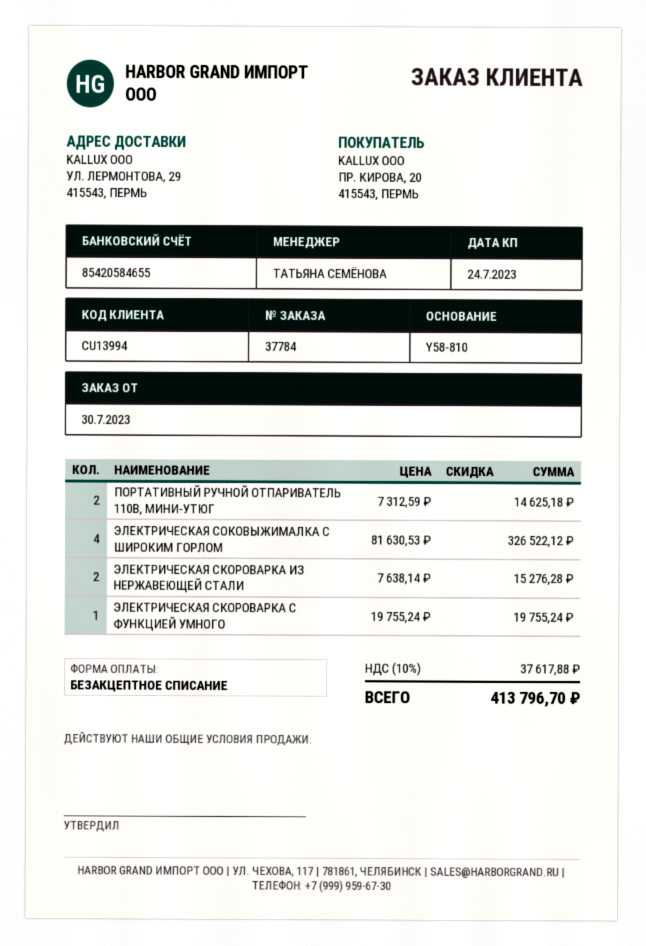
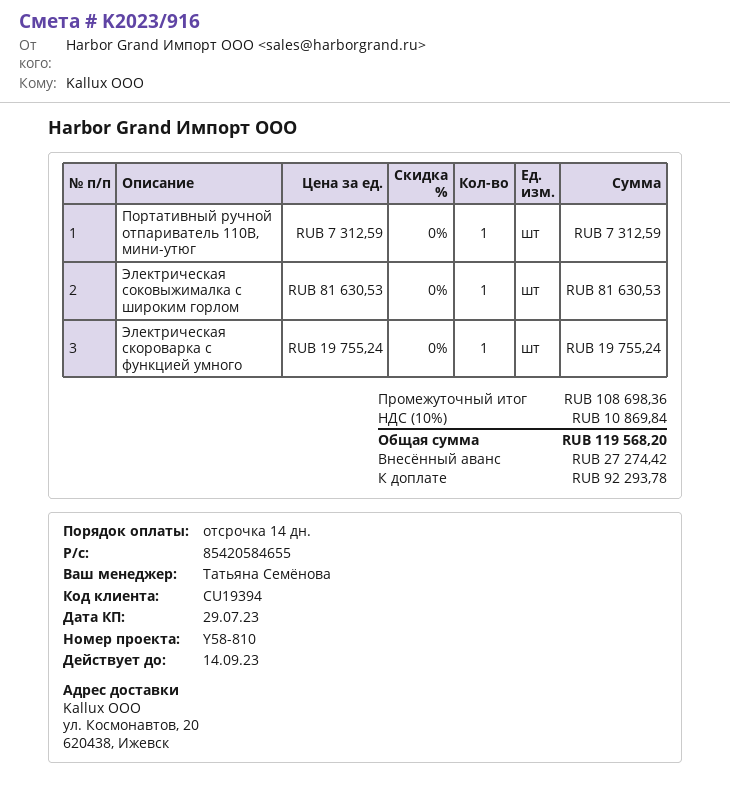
quote date: 2023-07-24 -> 2023-07-29
customer number: CU13994 -> CU19394
ship to: УЛ. ЛЕРМОНТОВА, 29, 415543, ПЕРМЬ -> ул. Космонавтов, 20, 620438, Ижевск
ПОРТАТИВНЫЙ РУЧНОЙ ОТПАРИВАТЕЛЬ 110В, МИНИ-УТЮГ: 2 x 7312.59 = 14625.18 -> 1 x 7312.59 = 7312.59
ЭЛЕКТРИЧЕСКАЯ СОКОВЫЖИМАЛКА С ШИРОКИМ ГОРЛОМ: 4 x 81630.53 = 326522.12 -> 1 x 81630.53 = 81630.53
ЭЛЕКТРИЧЕСКАЯ СКОРОВАРКА ИЗ НЕРЖАВЕЮЩЕЙ СТАЛИ: 2 x 7638.14 = 15276.28 -> none
tax: 10% = 37617.88 -> 10% = 10869.84
total: 413796.70 -> 119568.20

